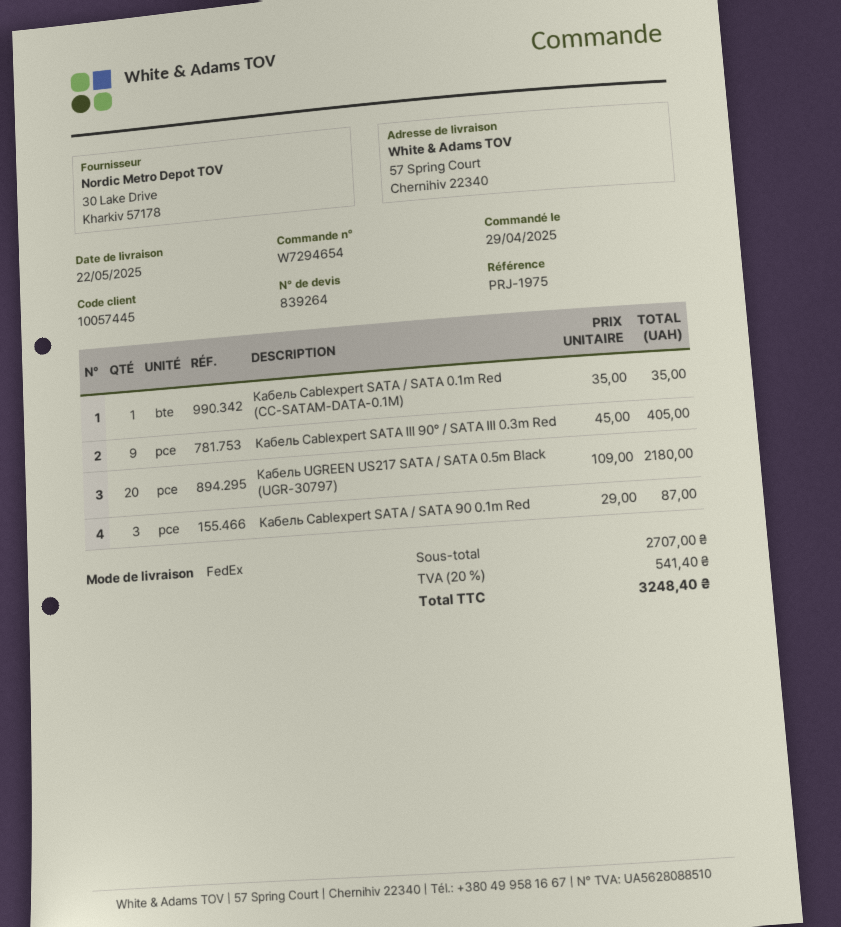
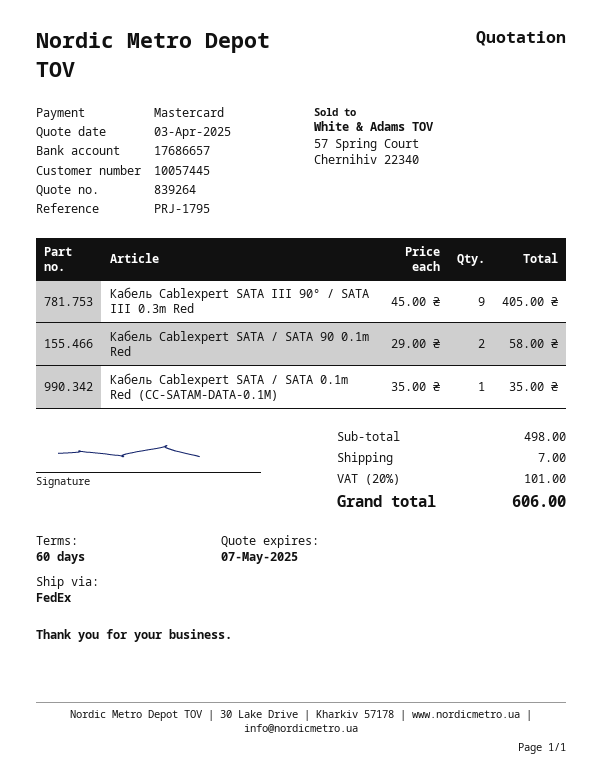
reference: PRJ-1975 -> PRJ-1795
Кабель UGREEN US217 SATA / SATA 0.5m Black (UGR-30797): 20 x 109.00 = 2180.00 -> none
Кабель Cablexpert SATA / SATA 90 0.1m Red: 3 x 29.00 = 87.00 -> 2 x 29.00 = 58.00
subtotal: 2707.00 -> 498.00
shipping: none -> 7.00
tax: 20% = 541.40 -> 20% = 101.00
total: 3248.40 -> 606.00

